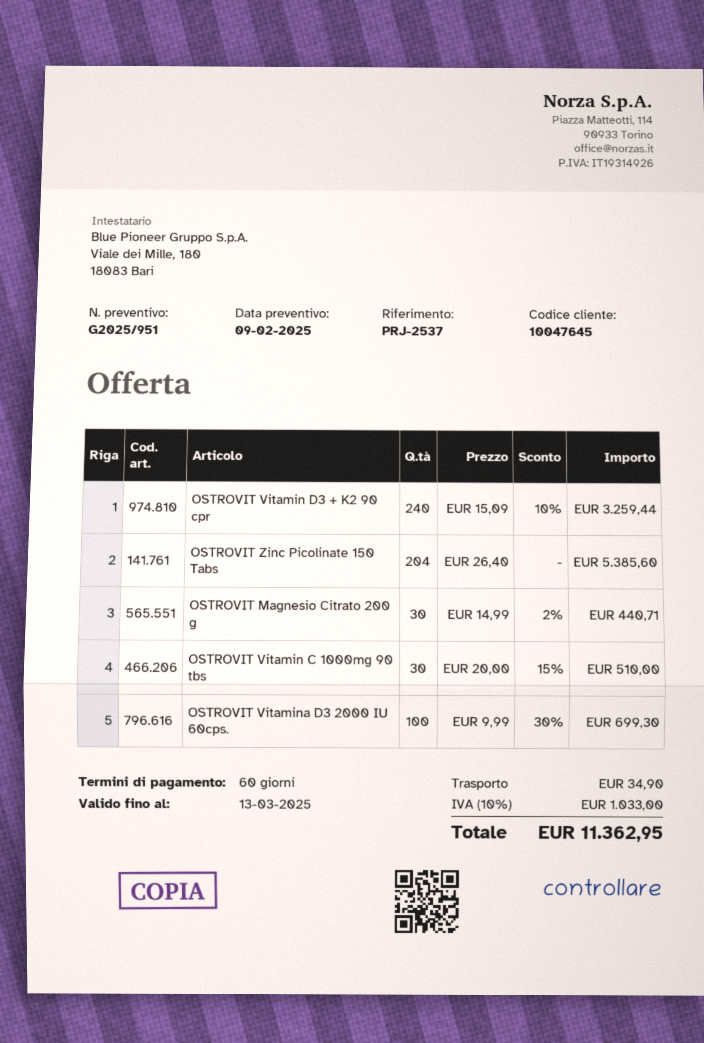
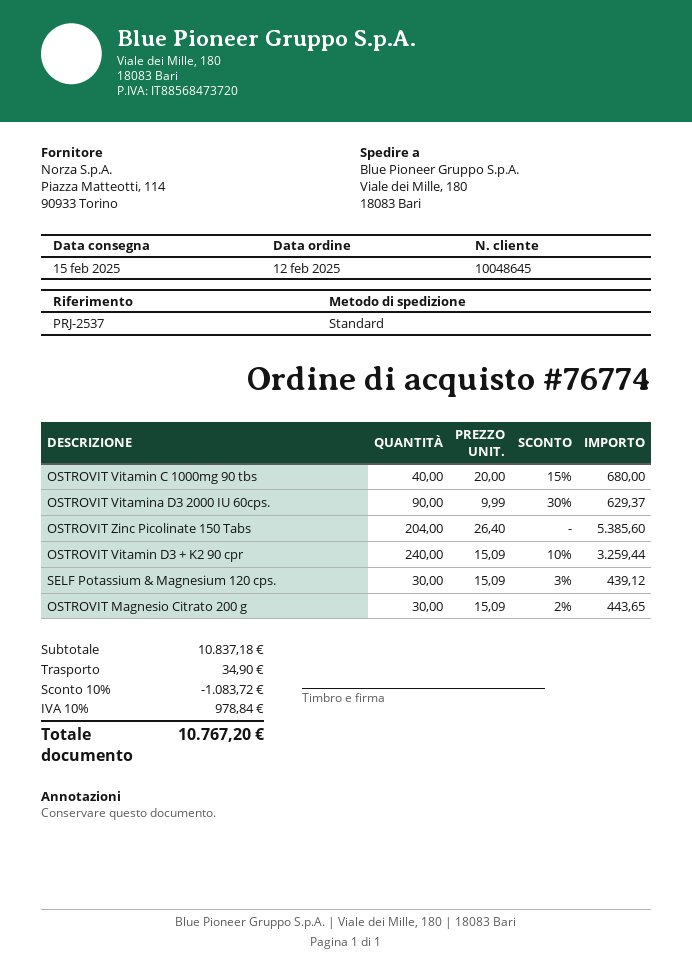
customer number: 10047645 -> 10048645
OSTROVIT Magnesio Citrato 200 g: 30 x 14.99 - 2% = 440.71 -> 30 x 15.09 - 2% = 443.65
OSTROVIT Vitamin C 1000mg 90 tbs: 30 x 20.00 - 15% = 510.00 -> 40 x 20.00 - 15% = 680.00
OSTROVIT Vitamina D3 2000 IU 60cps.: 100 x 9.99 - 30% = 699.30 -> 90 x 9.99 - 30% = 629.37
SELF Potassium & Magnesium 120 cps.: none -> 30 x 15.09 - 3% = 439.12
discount: none -> 10% = 1083.72
tax: 10% = 1033.00 -> 10% = 978.84
total: 11362.95 -> 10767.20

